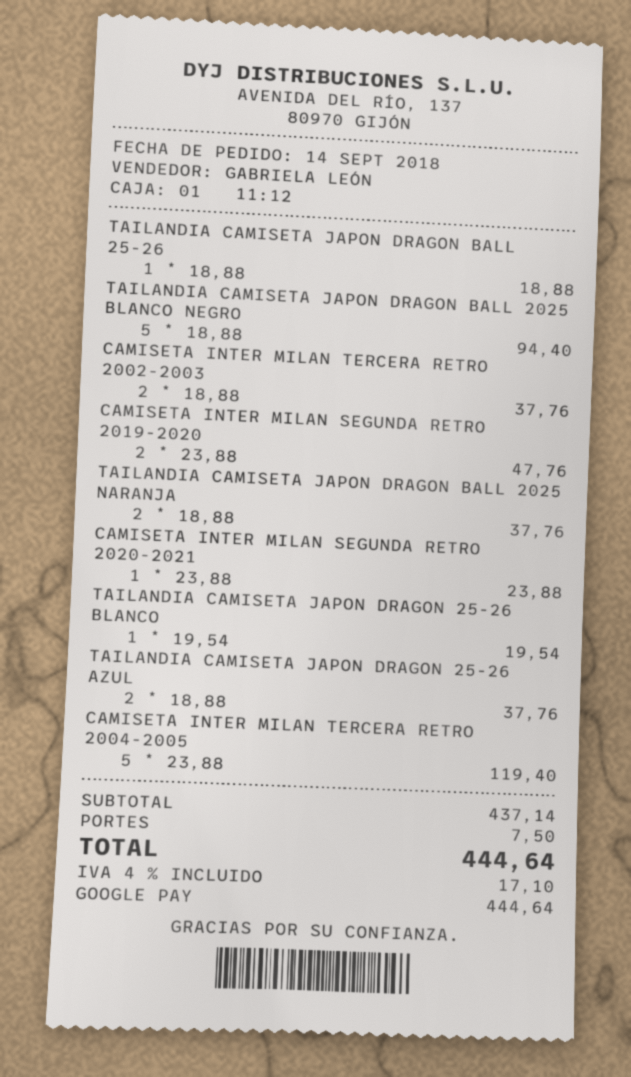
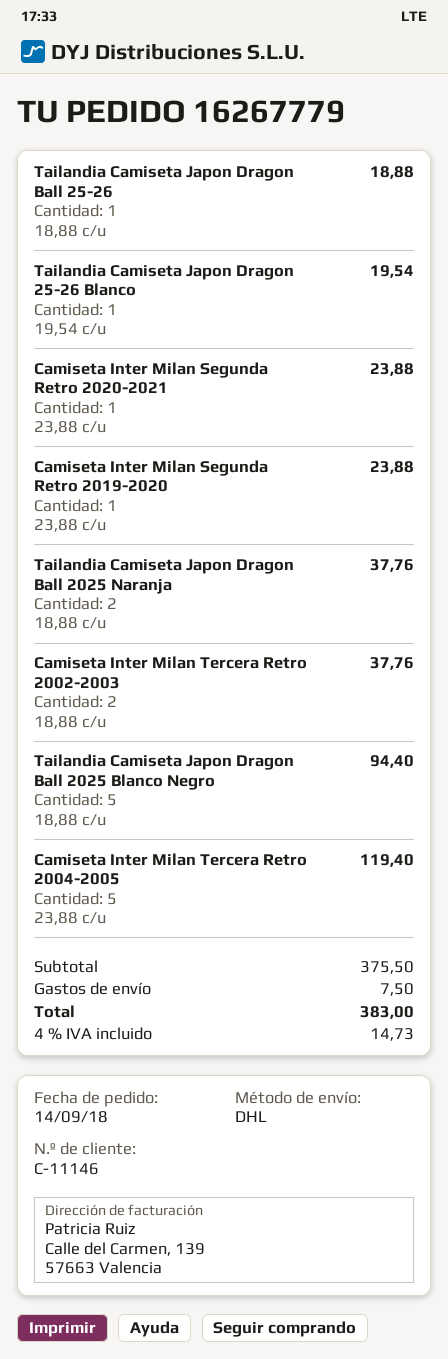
CAMISETA INTER MILAN SEGUNDA RETRO 2019-2020: 2 x 23.88 = 47.76 -> 1 x 23.88 = 23.88
TAILANDIA CAMISETA JAPON DRAGON 25-26 AZUL: 2 x 18.88 = 37.76 -> none
subtotal: 437.14 -> 375.50
tax: 4% = 17.10 -> 4% = 14.73
total: 444.64 -> 383.00

